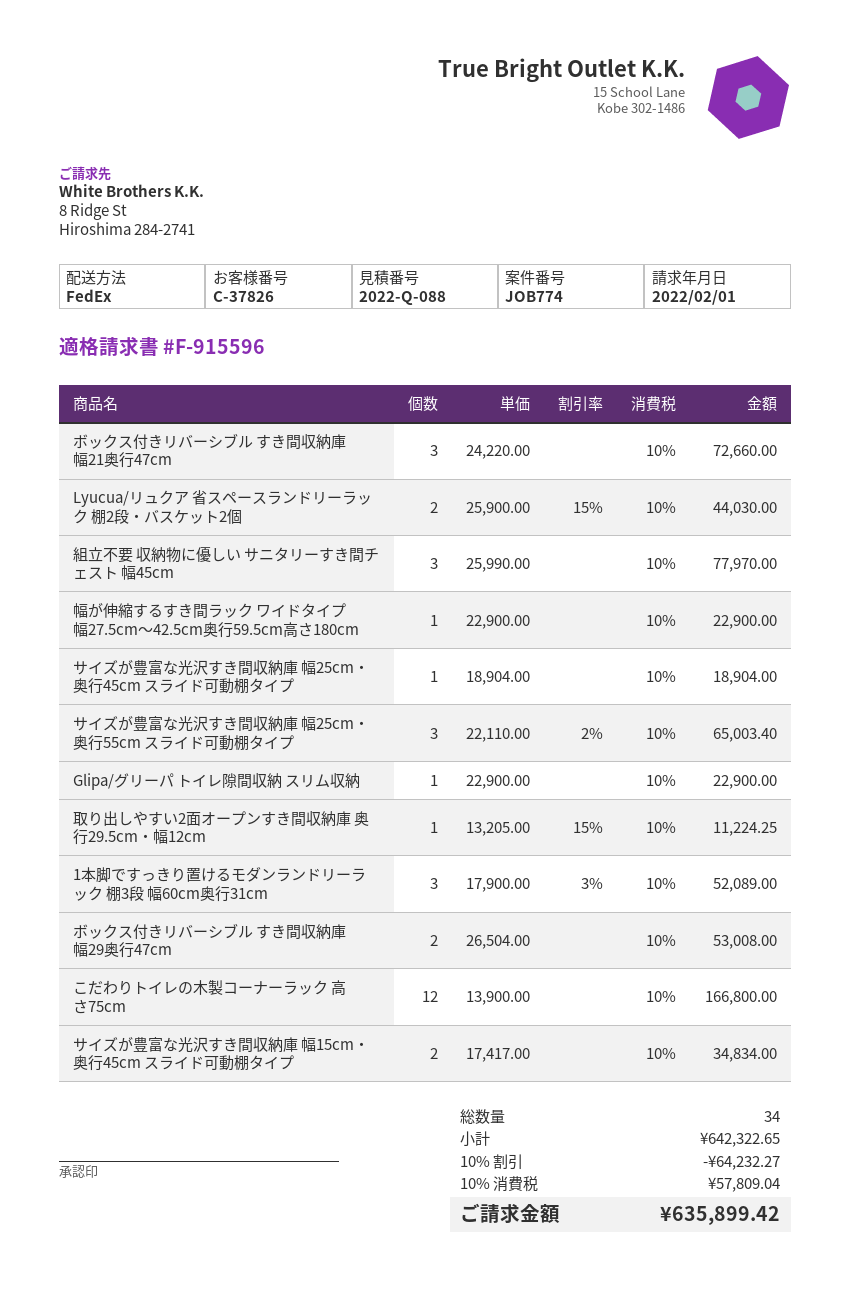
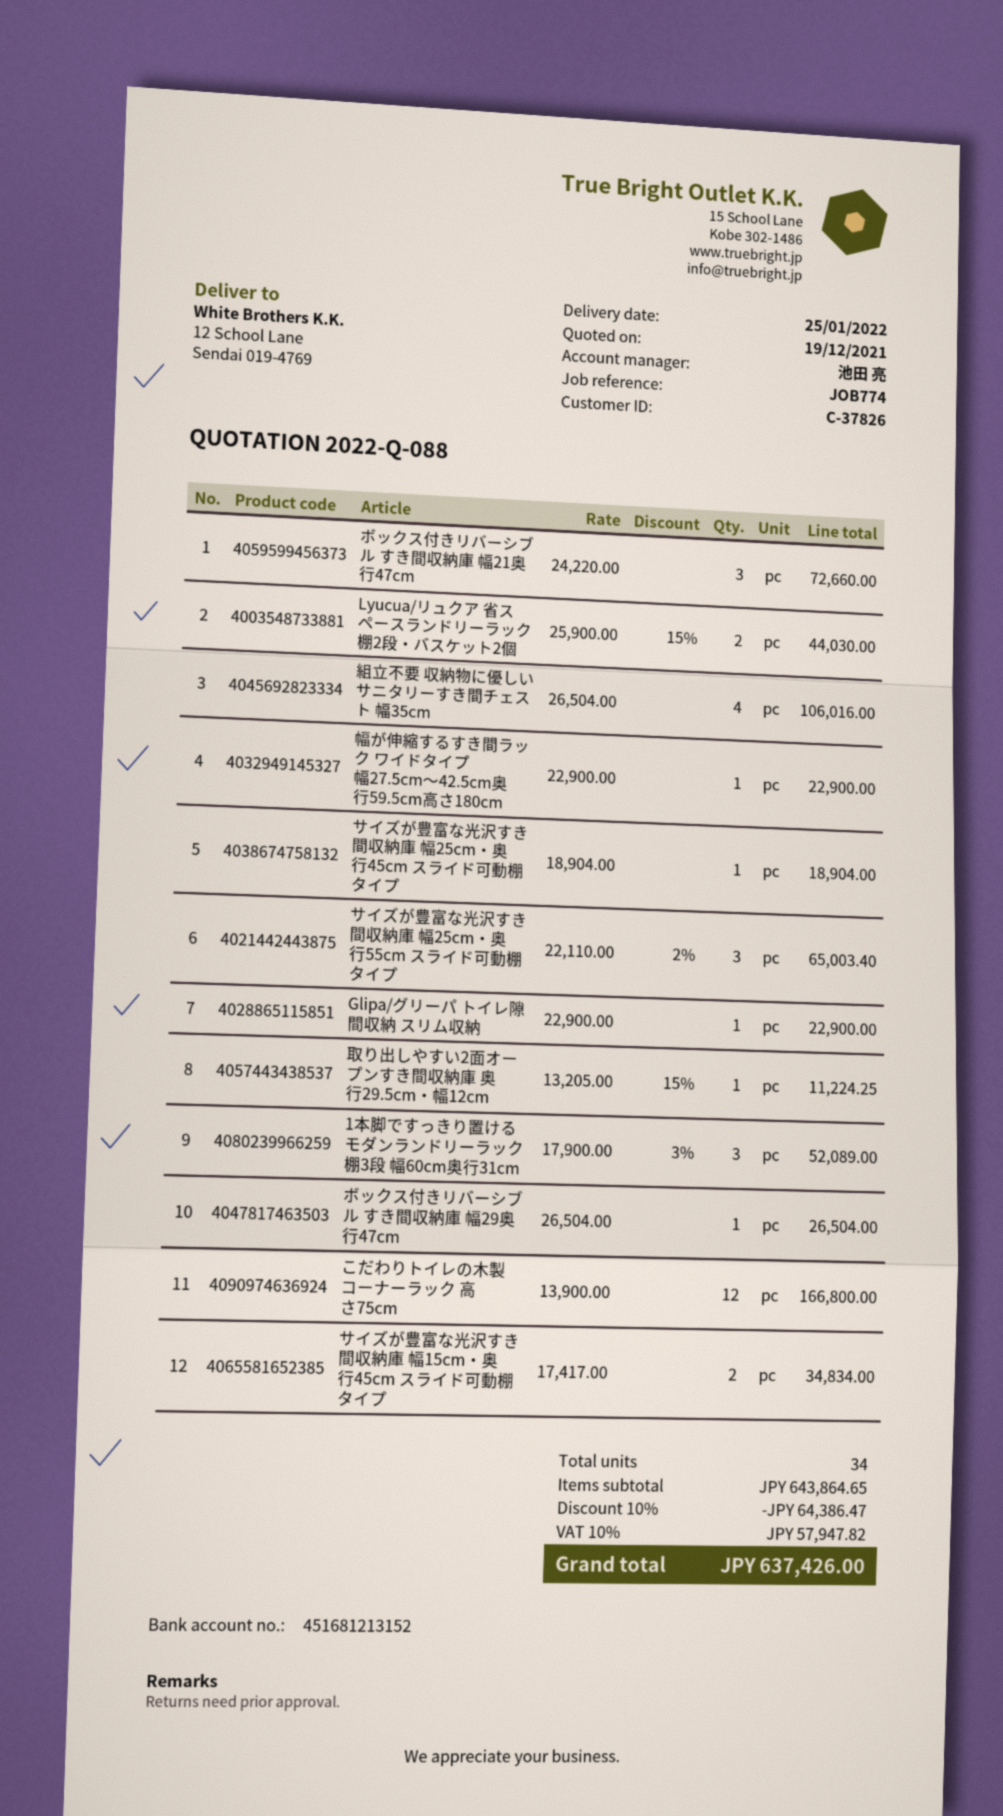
組立不要 収納物に優しい サニタリーすき間チェスト 幅45cm: 3 x 25990.00 = 77970.00 -> none
ボックス付きリバーシブル すき間収納庫 幅29奥行47cm: 2 x 26504.00 = 53008.00 -> 1 x 26504.00 = 26504.00
組立不要 収納物に優しい サニタリーすき間チェスト 幅35cm: none -> 4 x 26504.00 = 106016.00
subtotal: 642322.65 -> 643864.65
discount: 10% = 64232.27 -> 10% = 64386.47
tax: 10% = 57809.04 -> 10% = 57947.82
total: 635899.42 -> 637426.00

